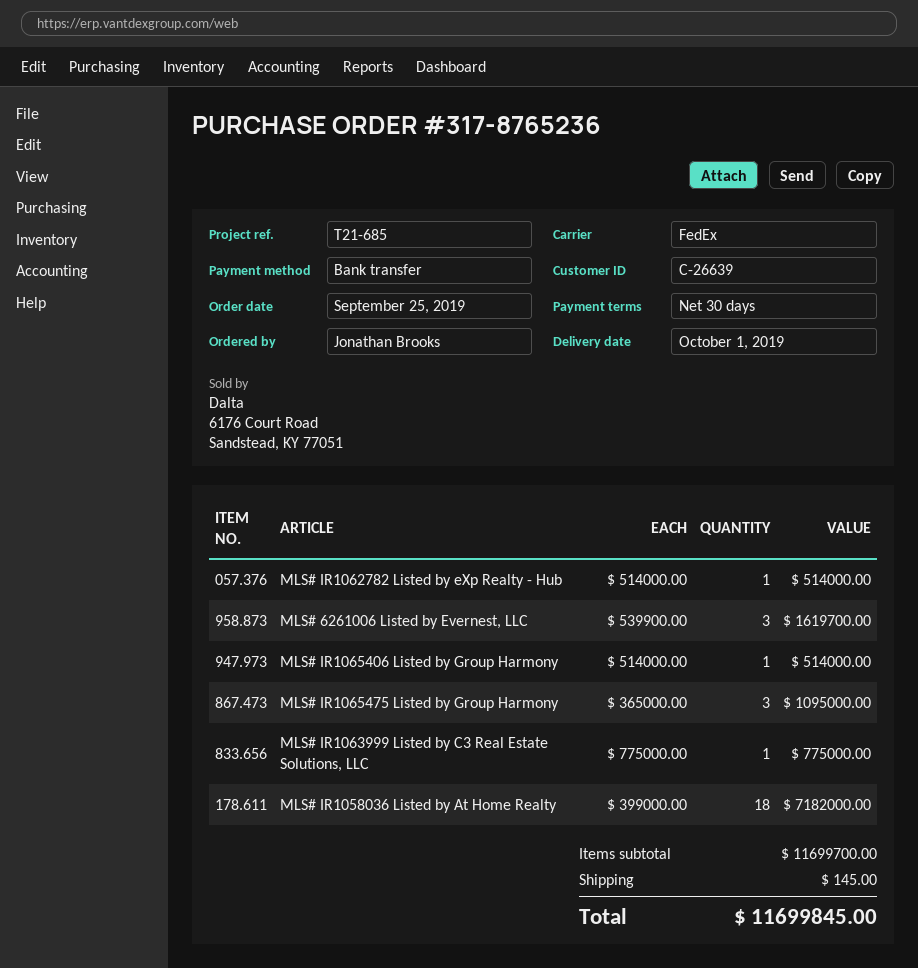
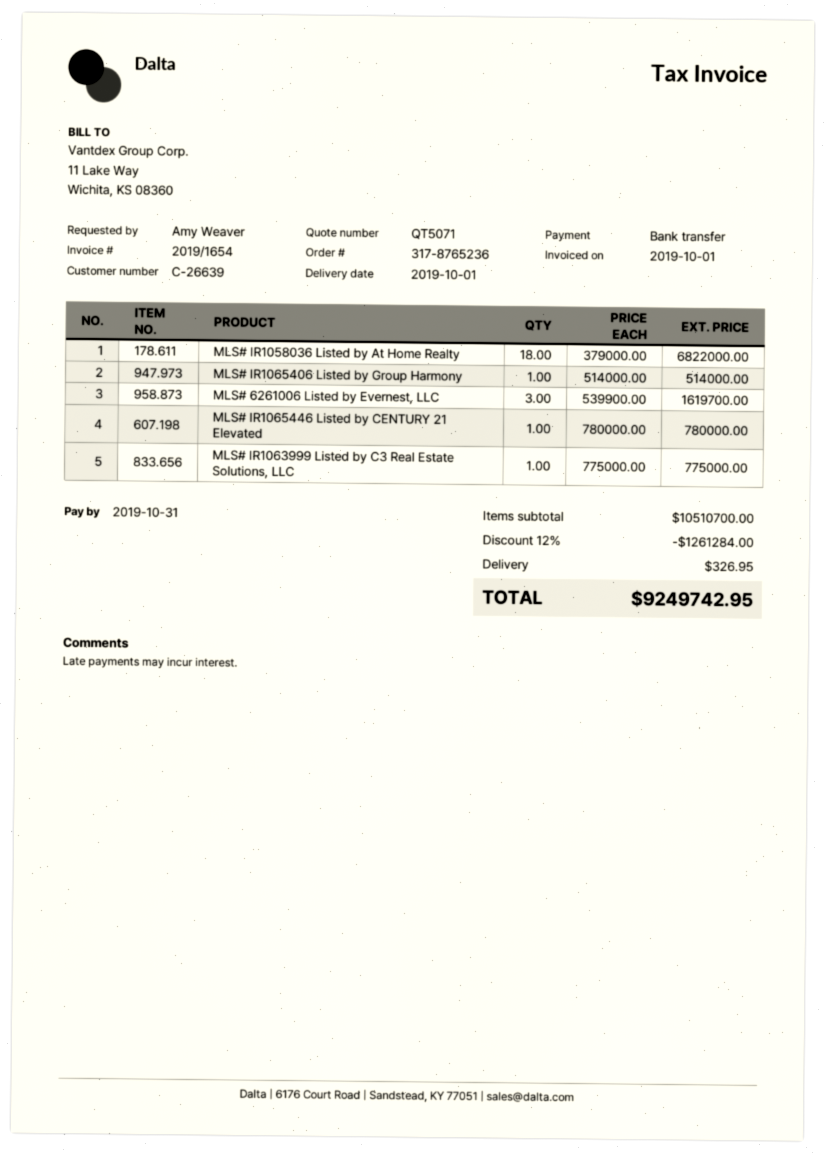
ordered by: Jonathan Brooks -> Amy Weaver
MLS# IR1062782 Listed by eXp Realty - Hub: 1 x 514000.00 = 514000.00 -> none
MLS# IR1065475 Listed by Group Harmony: 3 x 365000.00 = 1095000.00 -> none
MLS# IR1058036 Listed by At Home Realty: 18 x 399000.00 = 7182000.00 -> 18 x 379000.00 = 6822000.00
MLS# IR1065446 Listed by CENTURY 21 Elevated: none -> 1 x 780000.00 = 780000.00
subtotal: 11699700.00 -> 10510700.00
discount: none -> 12% = 1261284.00
shipping: 145.00 -> 326.95
total: 11699845.00 -> 9249742.95

